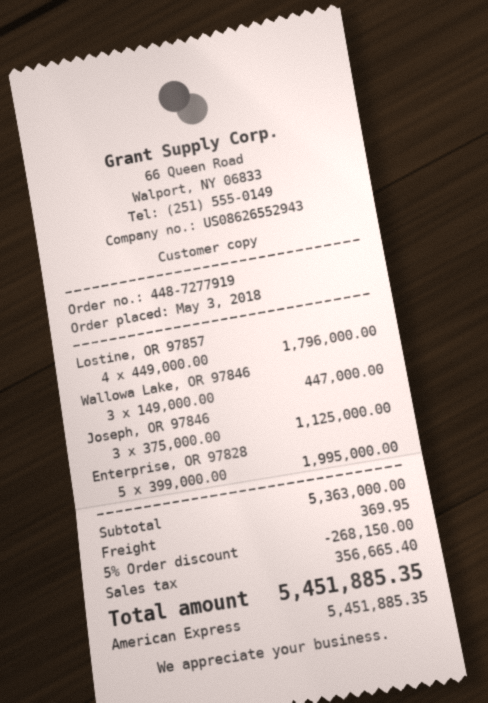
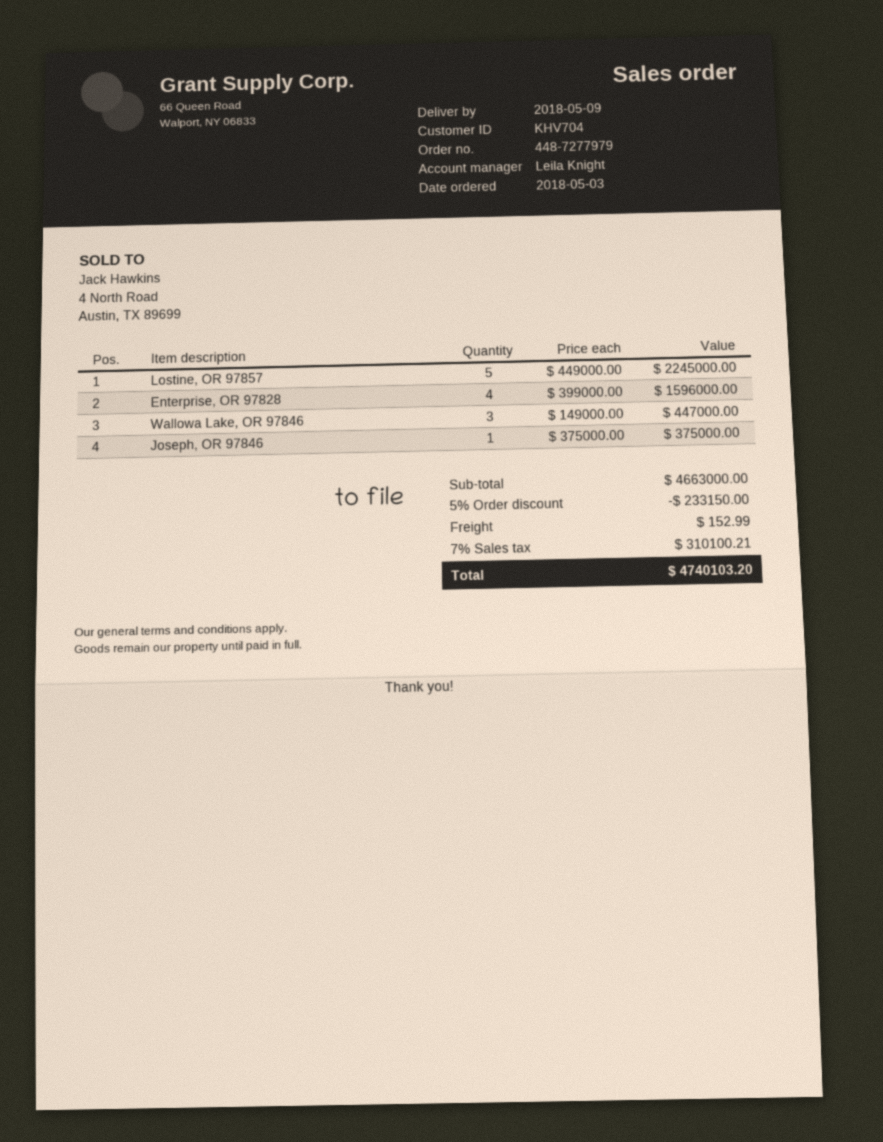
order number: 448-7277919 -> 448-7277979
Lostine, OR 97857: 4 x 449000.00 = 1796000.00 -> 5 x 449000.00 = 2245000.00
Joseph, OR 97846: 3 x 375000.00 = 1125000.00 -> 1 x 375000.00 = 375000.00
Enterprise, OR 97828: 5 x 399000.00 = 1995000.00 -> 4 x 399000.00 = 1596000.00
subtotal: 5363000.00 -> 4663000.00
discount: 5% = 268150.00 -> 5% = 233150.00
shipping: 369.95 -> 152.99
tax: 356665.40 -> 310100.21
total: 5451885.35 -> 4740103.20

